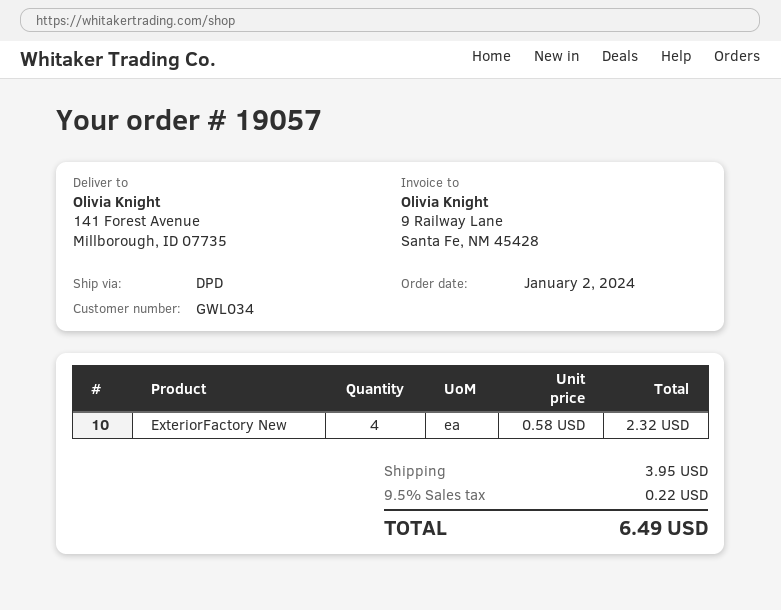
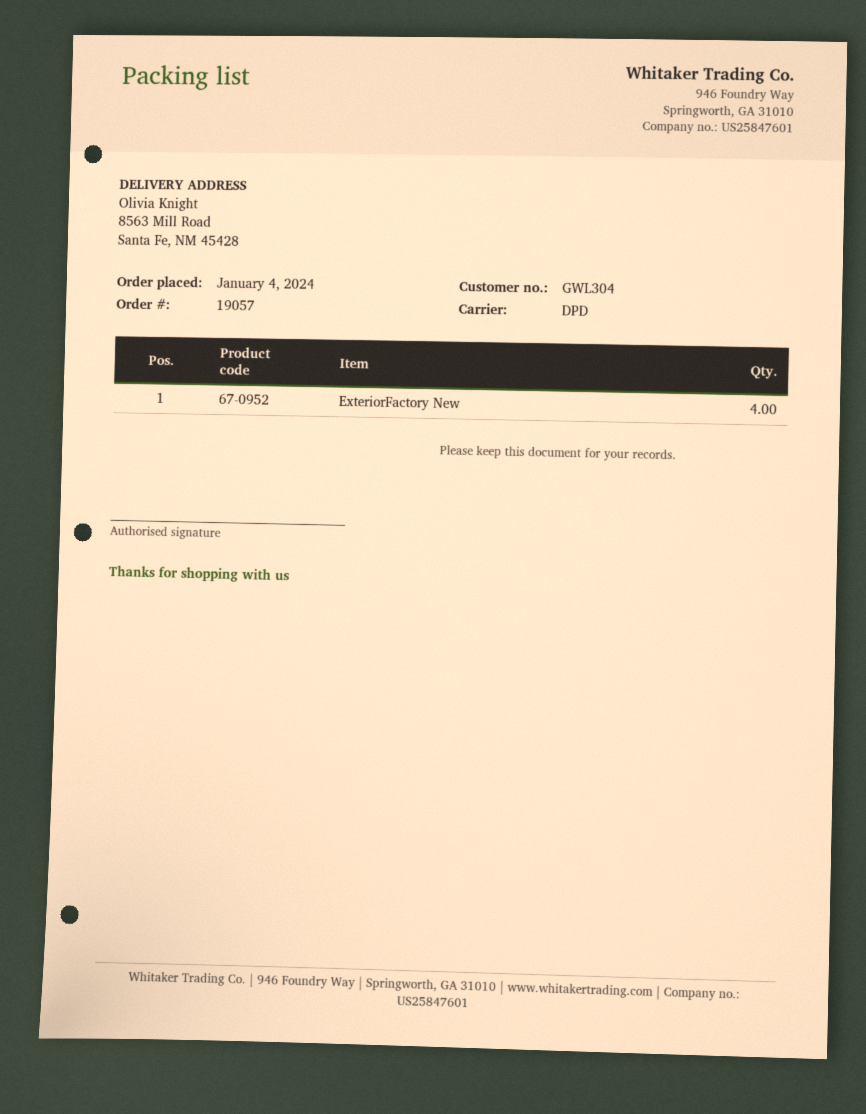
order date: 2024-01-02 -> 2024-01-04
customer number: GWL034 -> GWL304
ship to: 141 Forest Avenue, Millborough, ID 07735 -> 8563 Mill Road, Santa Fe, NM 45428

